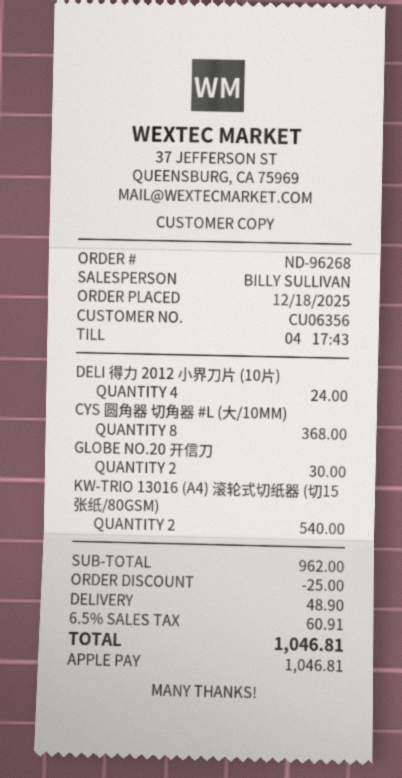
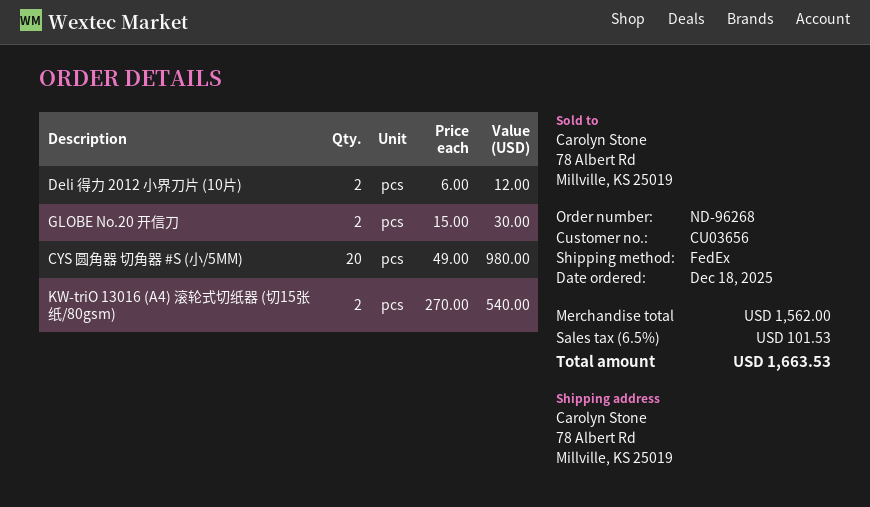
customer number: CU06356 -> CU03656
DELI 得力 2012 小界刀片 (10片): 4 for 24.00 -> 2 for 12.00
CYS 圆角器 切角器 #L (大/10MM): 8 for 368.00 -> none
CYS 圆角器 切角器 #S (小/5MM): none -> 20 for 980.00
subtotal: 962.00 -> 1562.00
discount: 25.00 -> none
shipping: 48.90 -> none
tax: 6.5% = 60.91 -> 6.5% = 101.53
total: 1046.81 -> 1663.53

